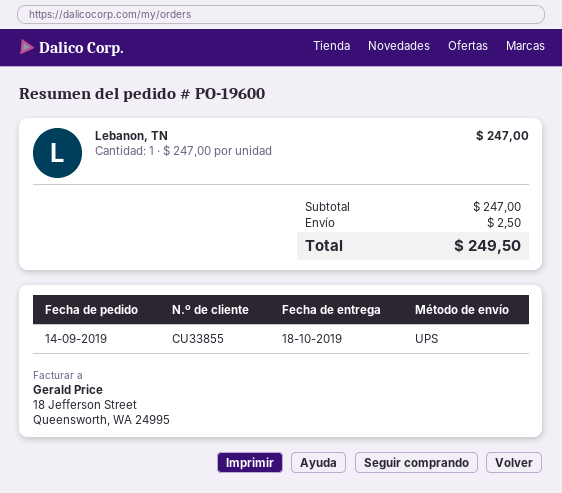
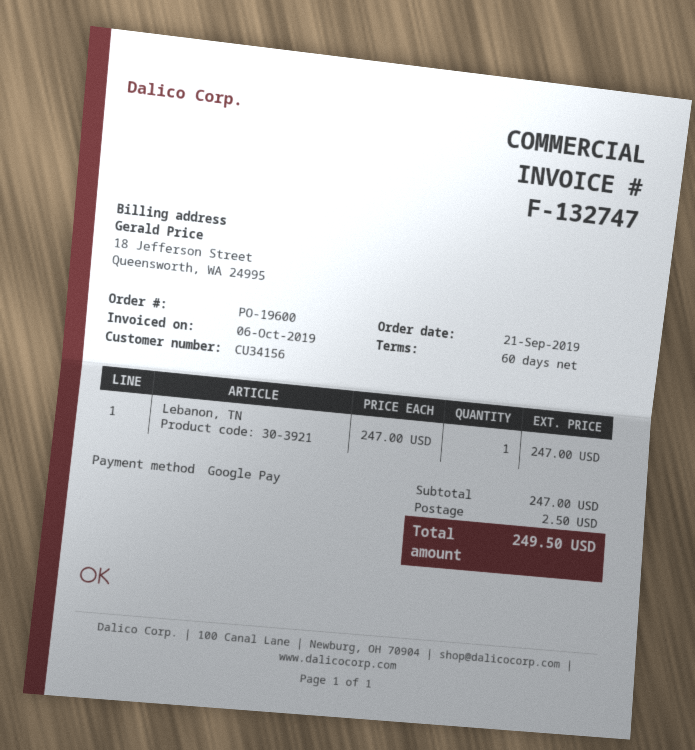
order date: 2019-09-14 -> 2019-09-21
customer number: CU33855 -> CU34156

